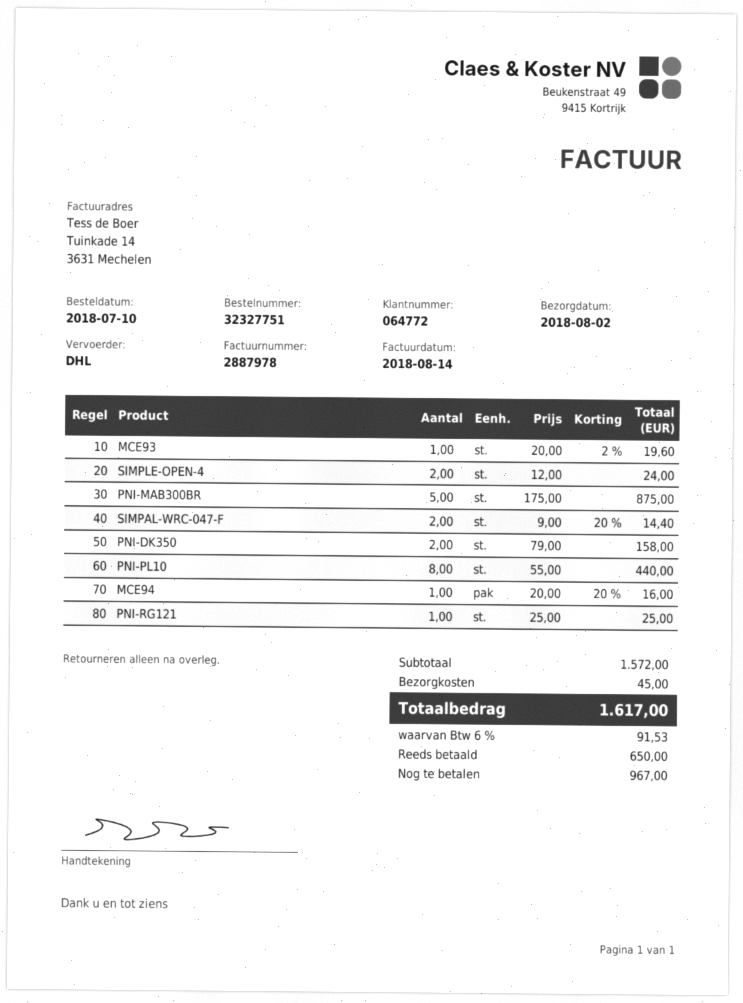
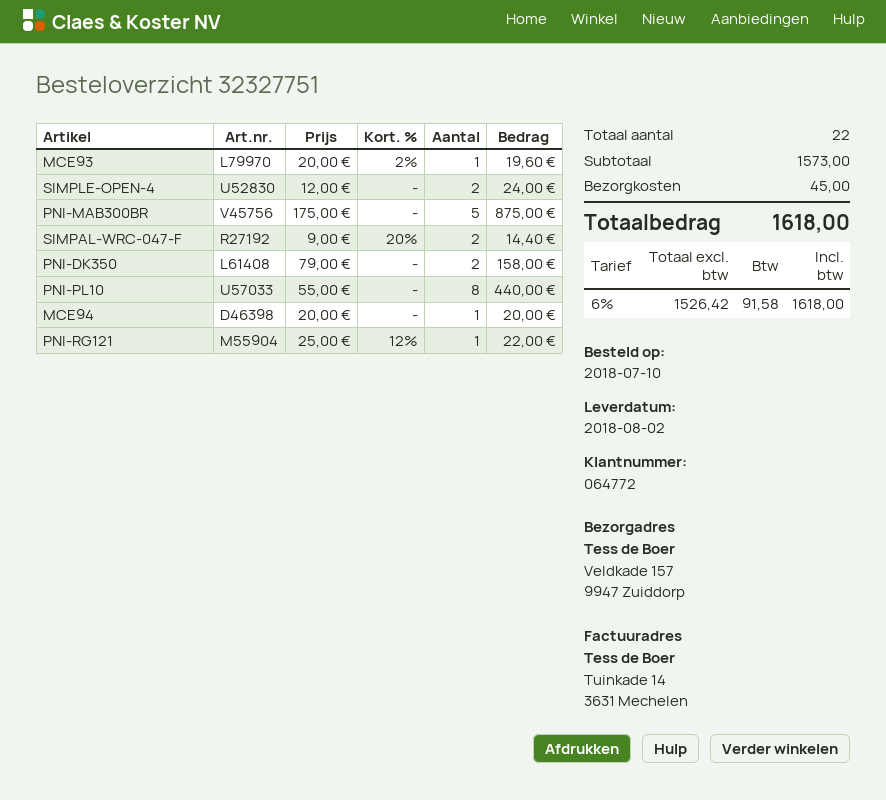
MCE94: 1 x 20.00 - 20% = 16.00 -> 1 x 20.00 = 20.00
PNI-RG121: 1 x 25.00 = 25.00 -> 1 x 25.00 - 12% = 22.00
subtotal: 1572.00 -> 1573.00
tax: 6% = 91.53 -> 6% = 91.58
total: 1617.00 -> 1618.00

